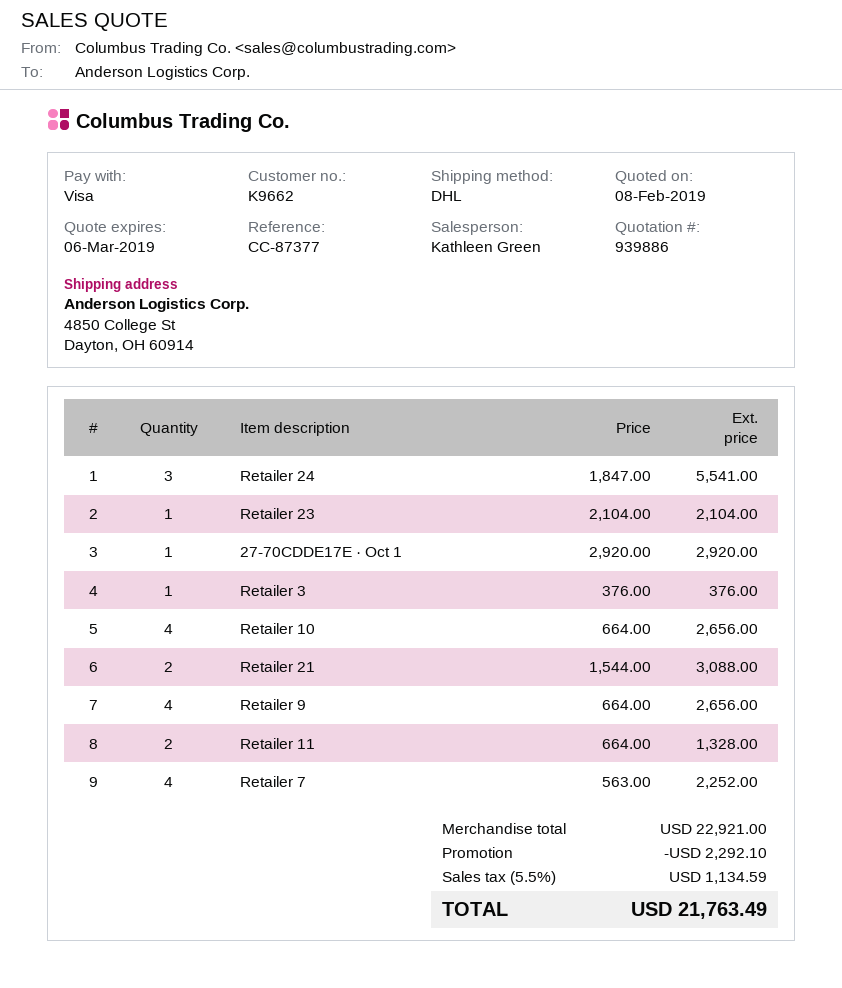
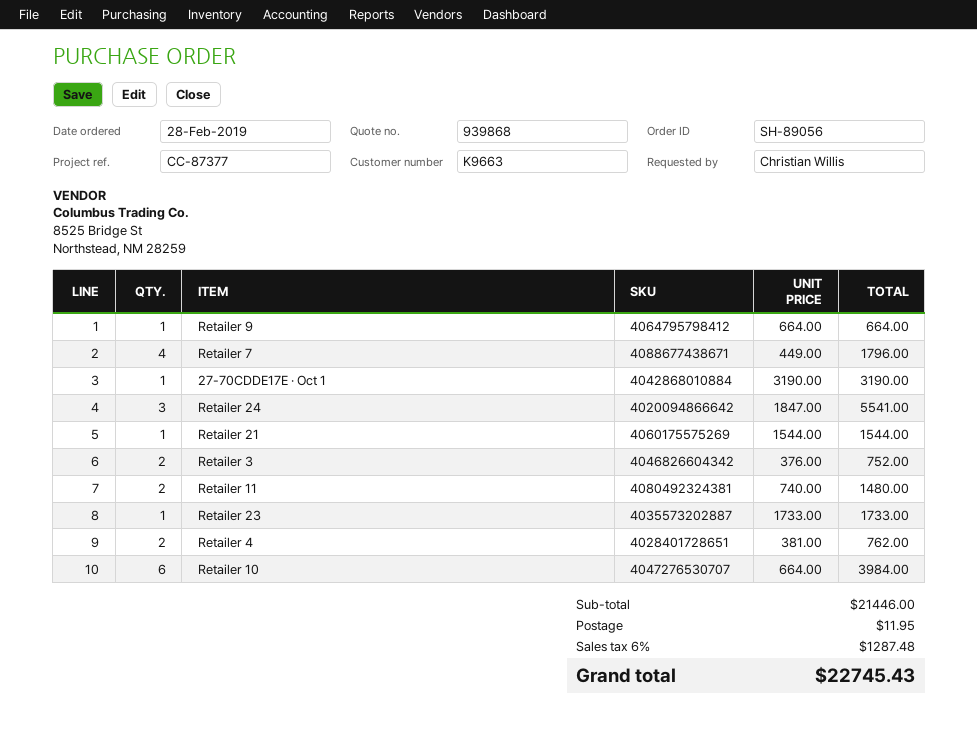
quote number: 939886 -> 939868
customer number: K9662 -> K9663
Retailer 23: 1 x 2104.00 = 2104.00 -> 1 x 1733.00 = 1733.00
27-70CDDE17E · Oct 1: 1 x 2920.00 = 2920.00 -> 1 x 3190.00 = 3190.00
Retailer 3: 1 x 376.00 = 376.00 -> 2 x 376.00 = 752.00
Retailer 10: 4 x 664.00 = 2656.00 -> 6 x 664.00 = 3984.00
Retailer 21: 2 x 1544.00 = 3088.00 -> 1 x 1544.00 = 1544.00
Retailer 9: 4 x 664.00 = 2656.00 -> 1 x 664.00 = 664.00
Retailer 11: 2 x 664.00 = 1328.00 -> 2 x 740.00 = 1480.00
Retailer 7: 4 x 563.00 = 2252.00 -> 4 x 449.00 = 1796.00
Retailer 4: none -> 2 x 381.00 = 762.00
subtotal: 22921.00 -> 21446.00
discount: 2292.10 -> none
shipping: none -> 11.95
tax: 5.5% = 1134.59 -> 6% = 1287.48
total: 21763.49 -> 22745.43

